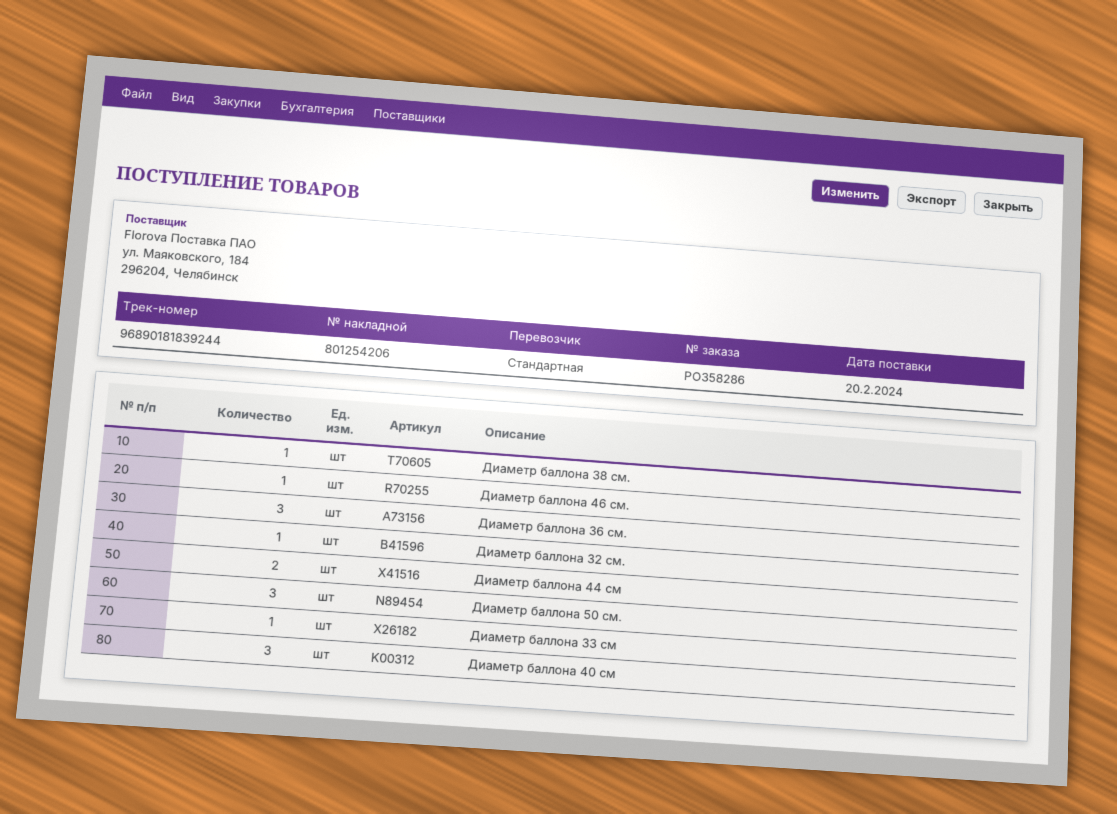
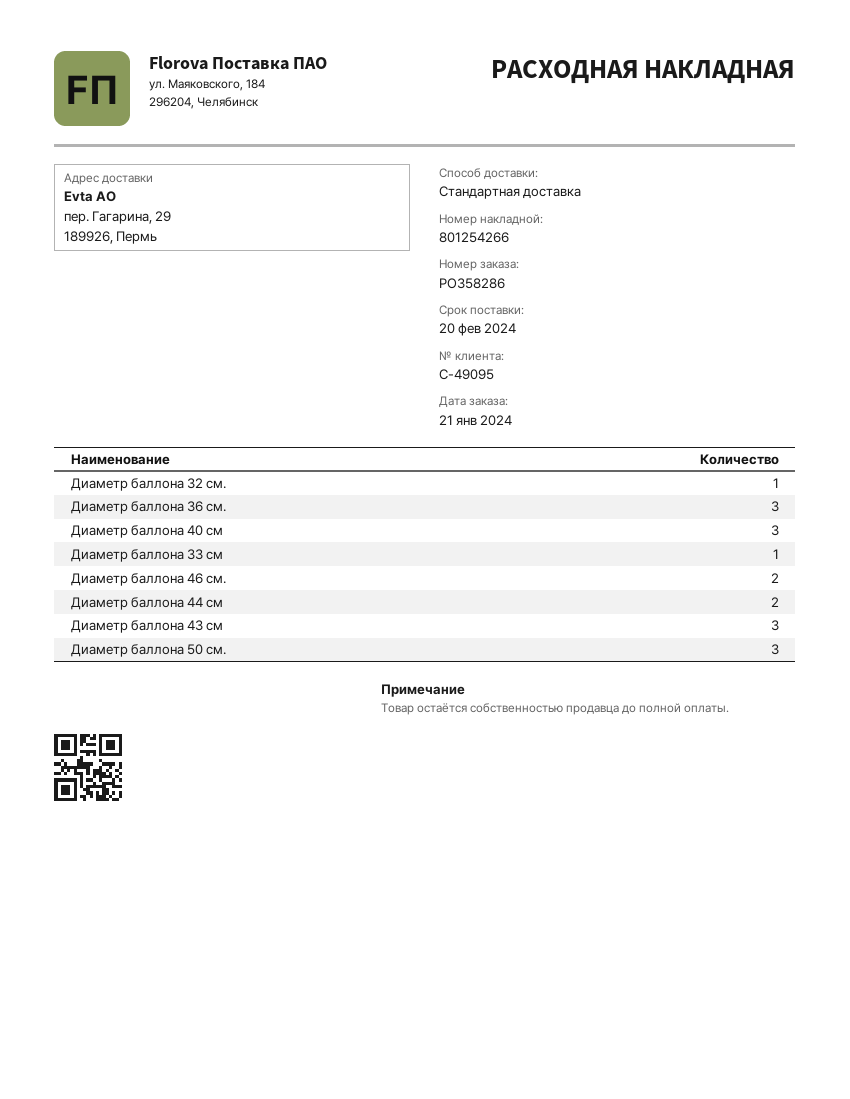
delivery note number: 801254206 -> 801254266
Диаметр баллона 38 см.: 1 -> none
Диаметр баллона 46 см.: 1 -> 2
Диаметр баллона 43 см: none -> 3

